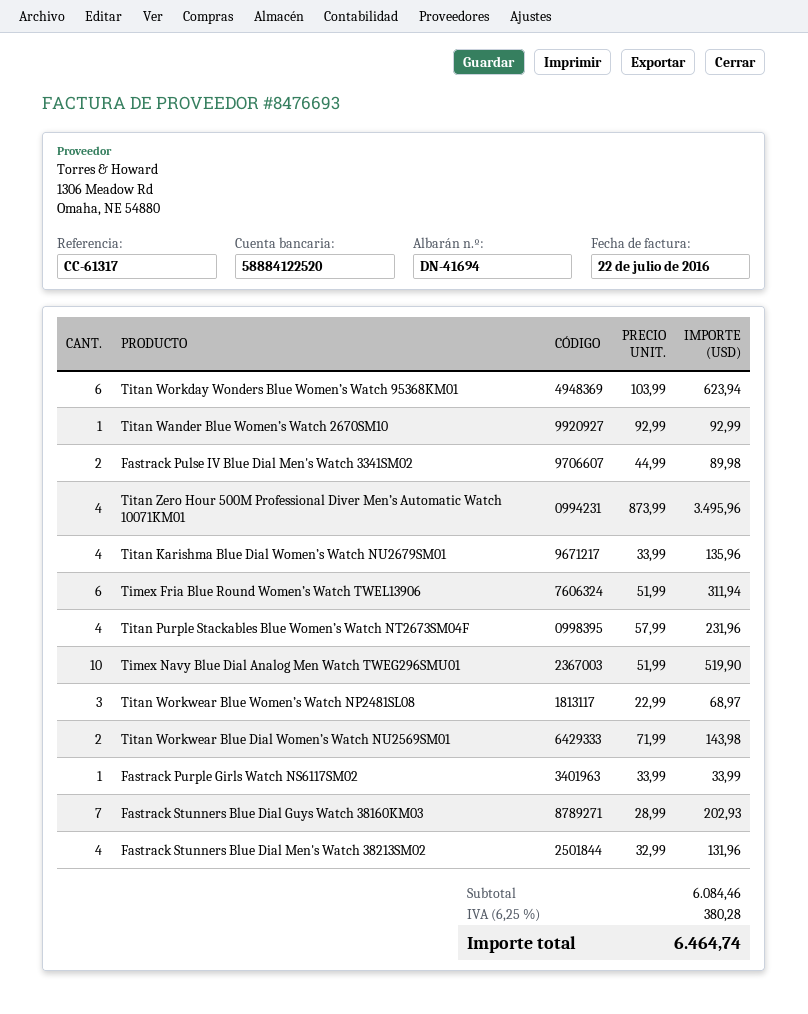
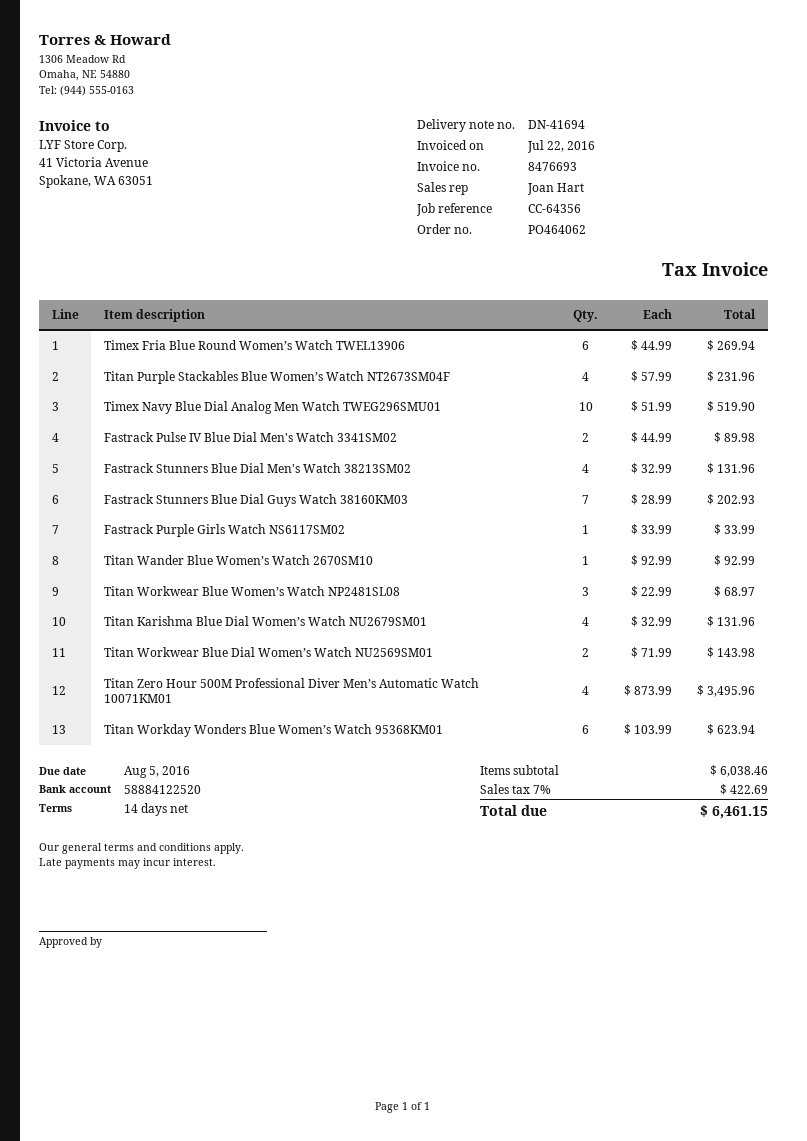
reference: CC-61317 -> CC-64356
Titan Karishma Blue Dial Women’s Watch NU2679SM01: 4 x 33.99 = 135.96 -> 4 x 32.99 = 131.96
Timex Fria Blue Round Women’s Watch TWEL13906: 6 x 51.99 = 311.94 -> 6 x 44.99 = 269.94
subtotal: 6084.46 -> 6038.46
tax: 6.25% = 380.28 -> 7% = 422.69
total: 6464.74 -> 6461.15

